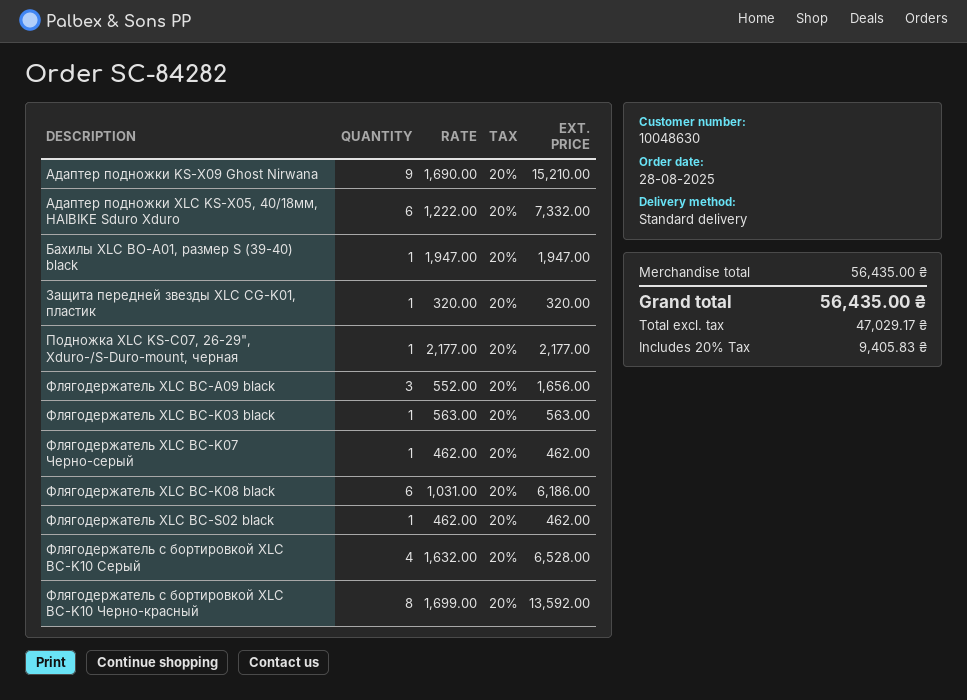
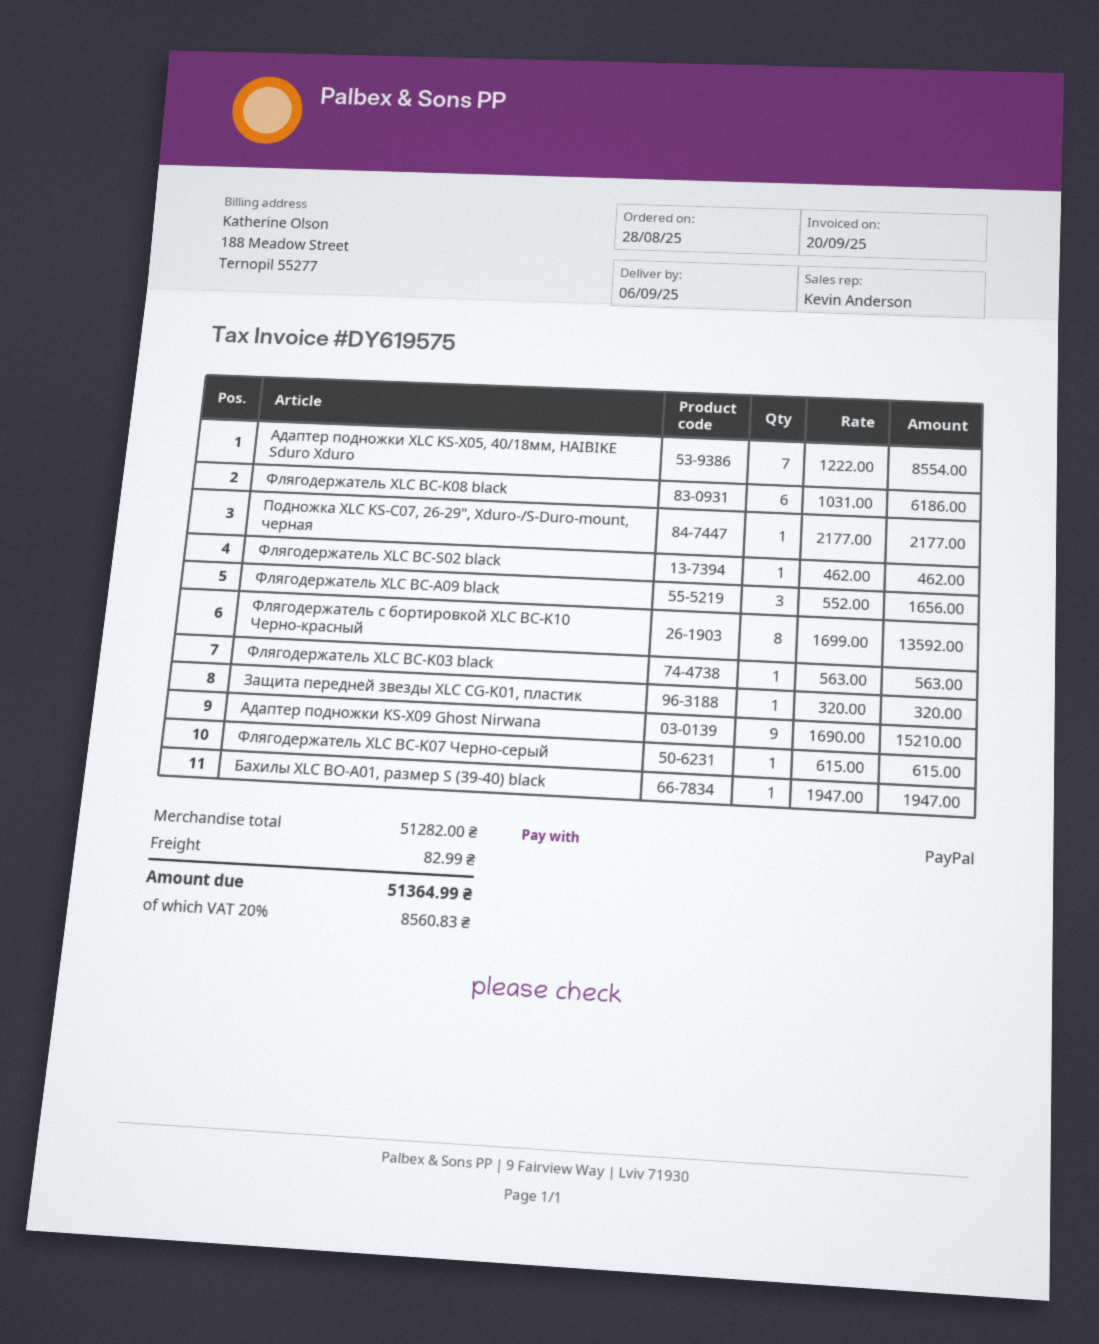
Адаптер подножки XLC KS-X05, 40/18мм, HAIBIKE Sduro Xduro: 6 x 1222.00 = 7332.00 -> 7 x 1222.00 = 8554.00
Флягодержатель XLC BC-K07 Черно-серый: 1 x 462.00 = 462.00 -> 1 x 615.00 = 615.00
Флягодержатель с бортировкой XLC BC-K10 Серый: 4 x 1632.00 = 6528.00 -> none
subtotal: 56435.00 -> 51282.00
shipping: none -> 82.99
tax: 20% = 9405.83 -> 20% = 8560.83
total: 56435.00 -> 51364.99

